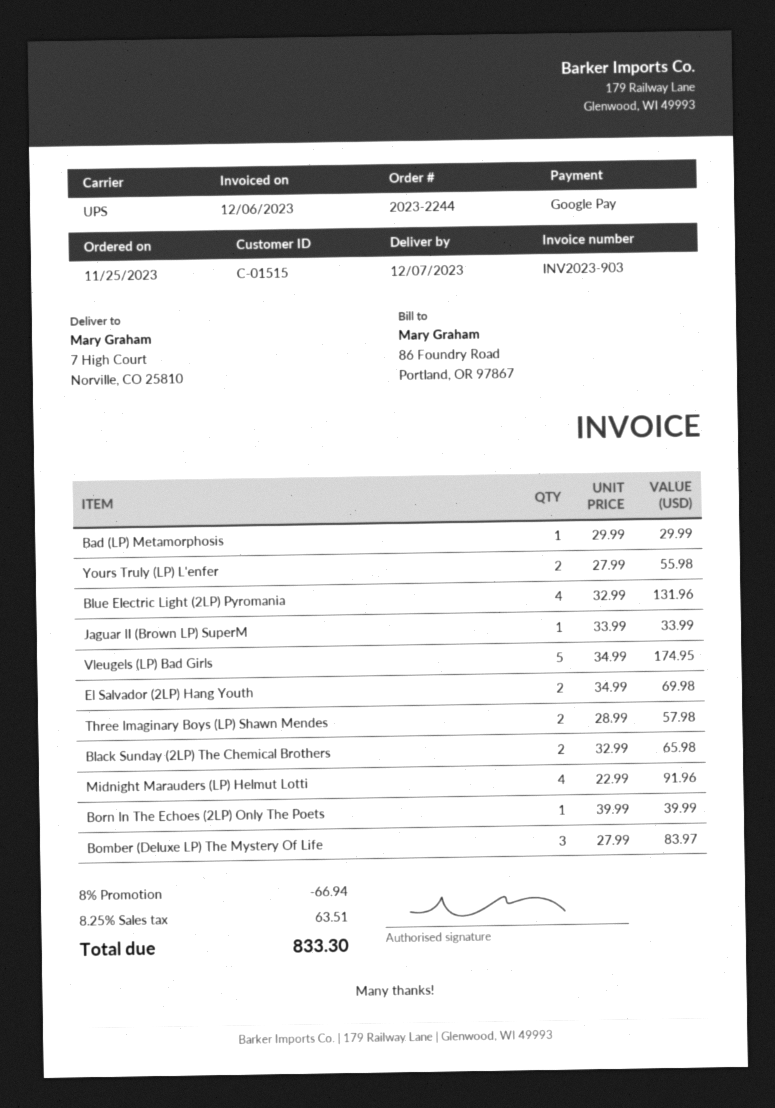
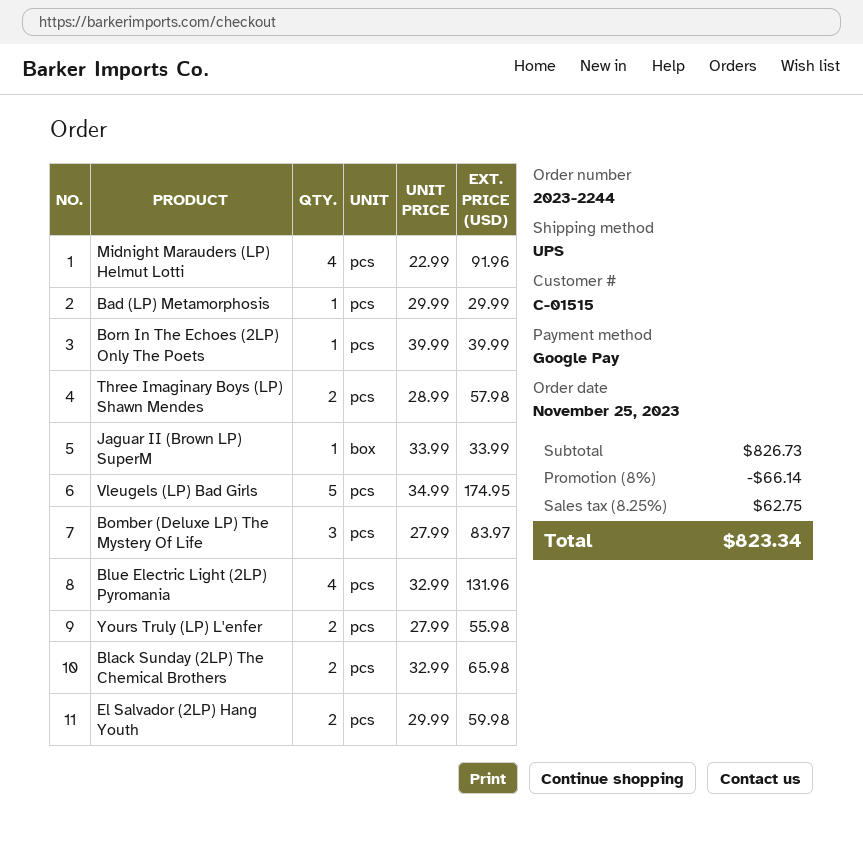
El Salvador (2LP) Hang Youth: 2 x 34.99 = 69.98 -> 2 x 29.99 = 59.98
discount: 8% = 66.94 -> 8% = 66.14
tax: 8.25% = 63.51 -> 8.25% = 62.75
total: 833.30 -> 823.34

